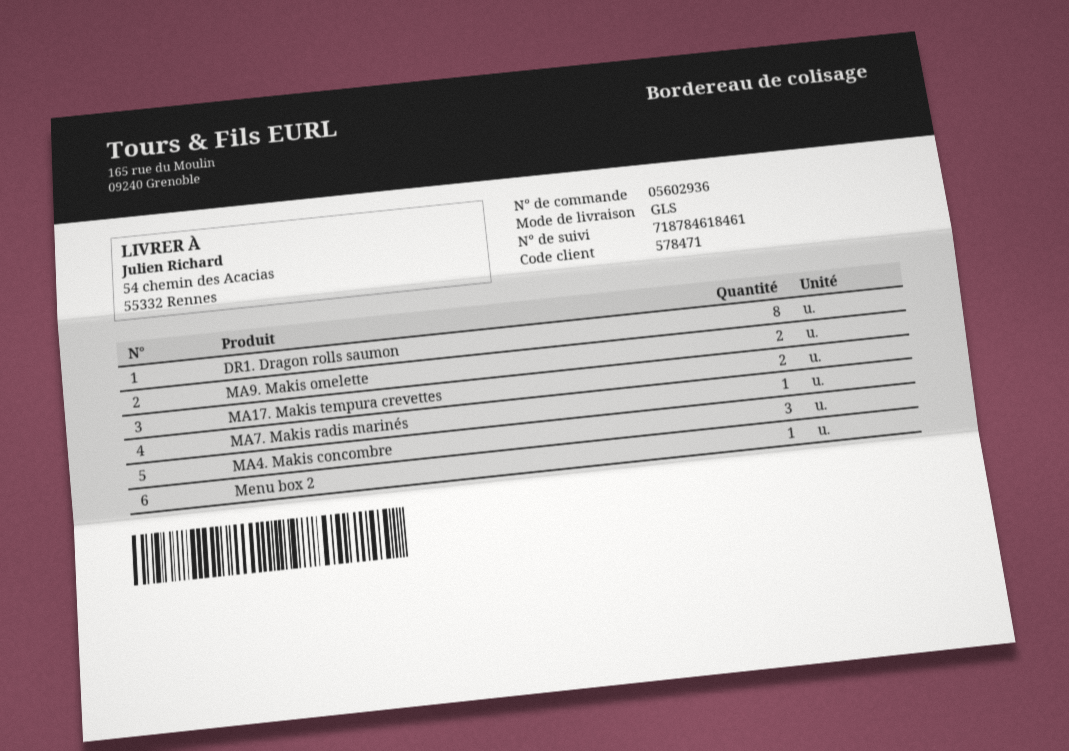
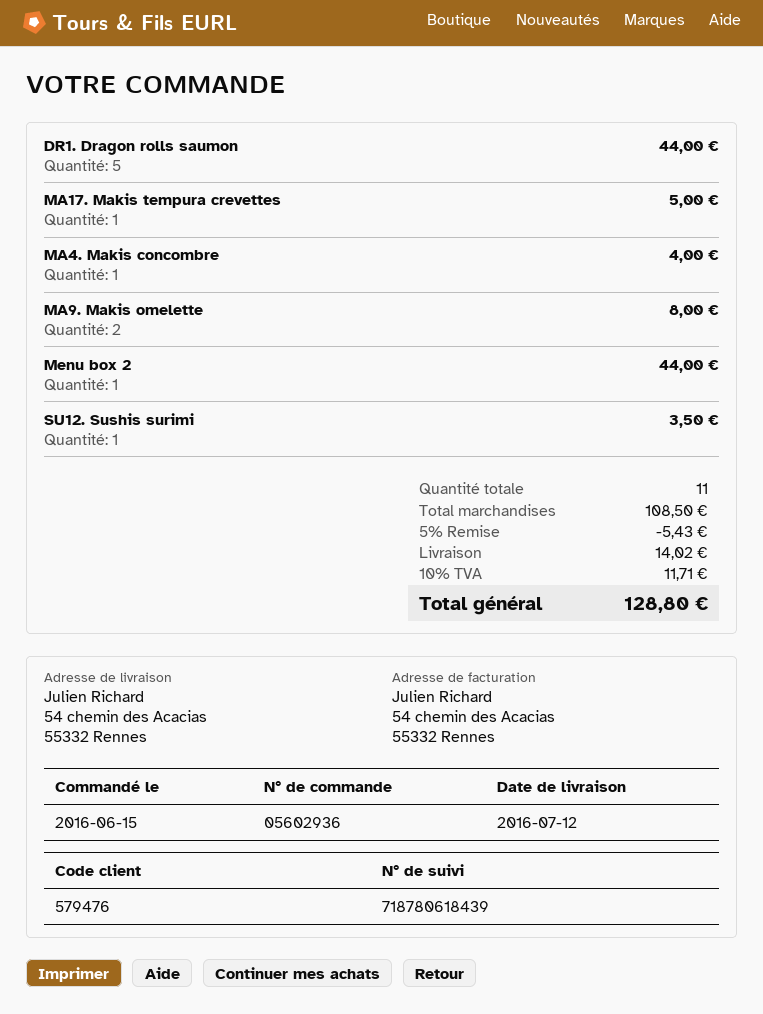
customer number: 578471 -> 579476
tracking number: 718784618461 -> 718780618439
DR1. Dragon rolls saumon: 8 -> 5
MA17. Makis tempura crevettes: 2 -> 1
MA7. Makis radis marinés: 1 -> none
MA4. Makis concombre: 3 -> 1
SU12. Sushis surimi: none -> 1

